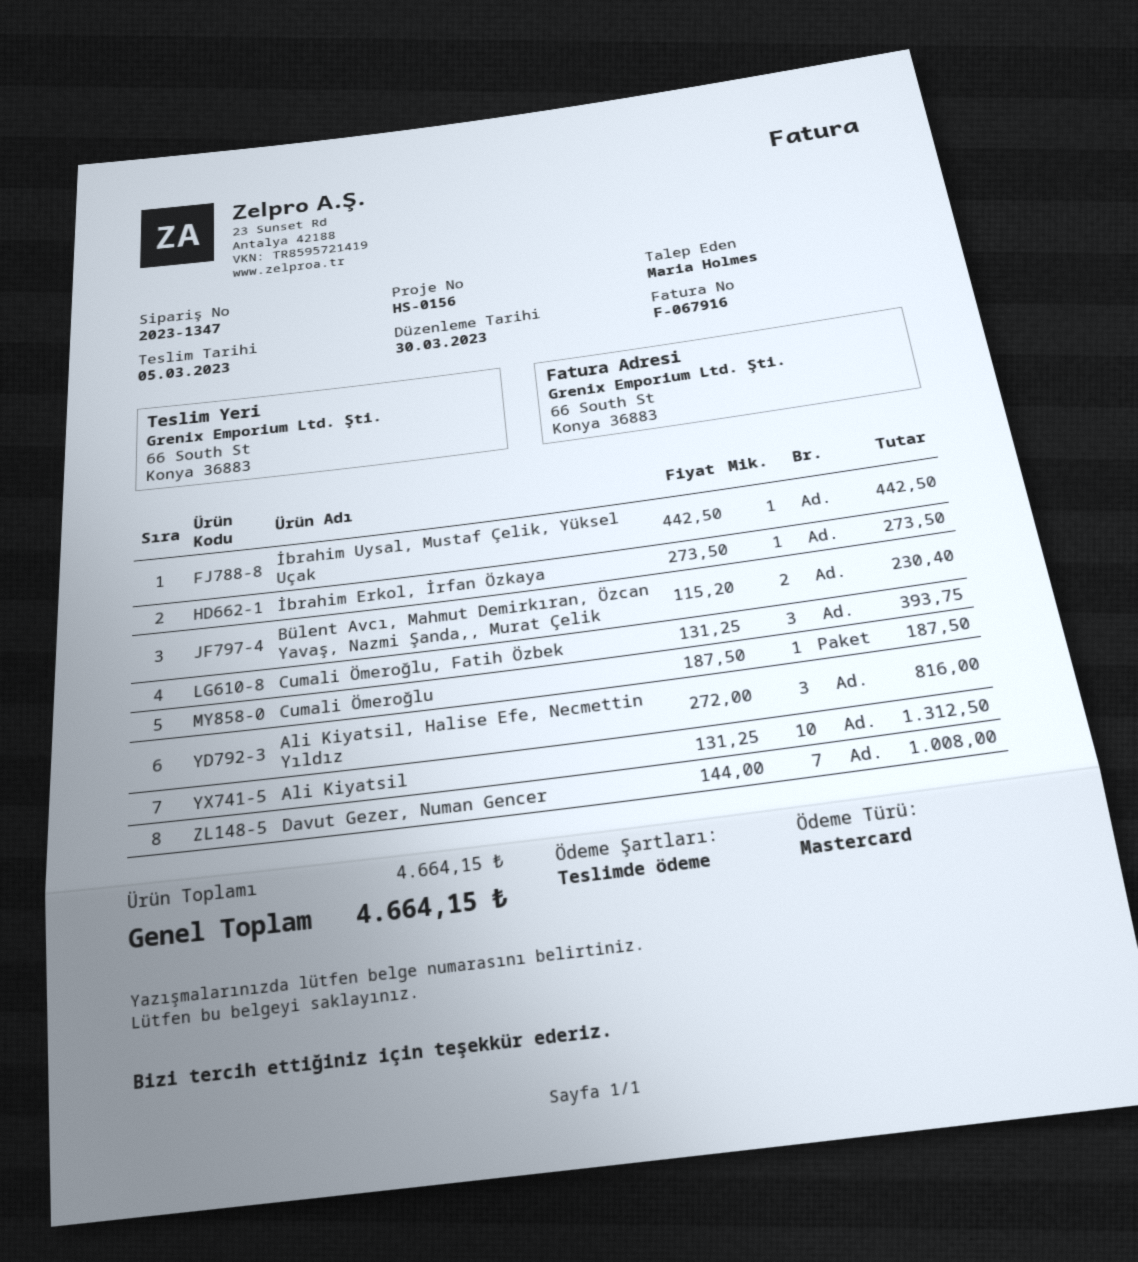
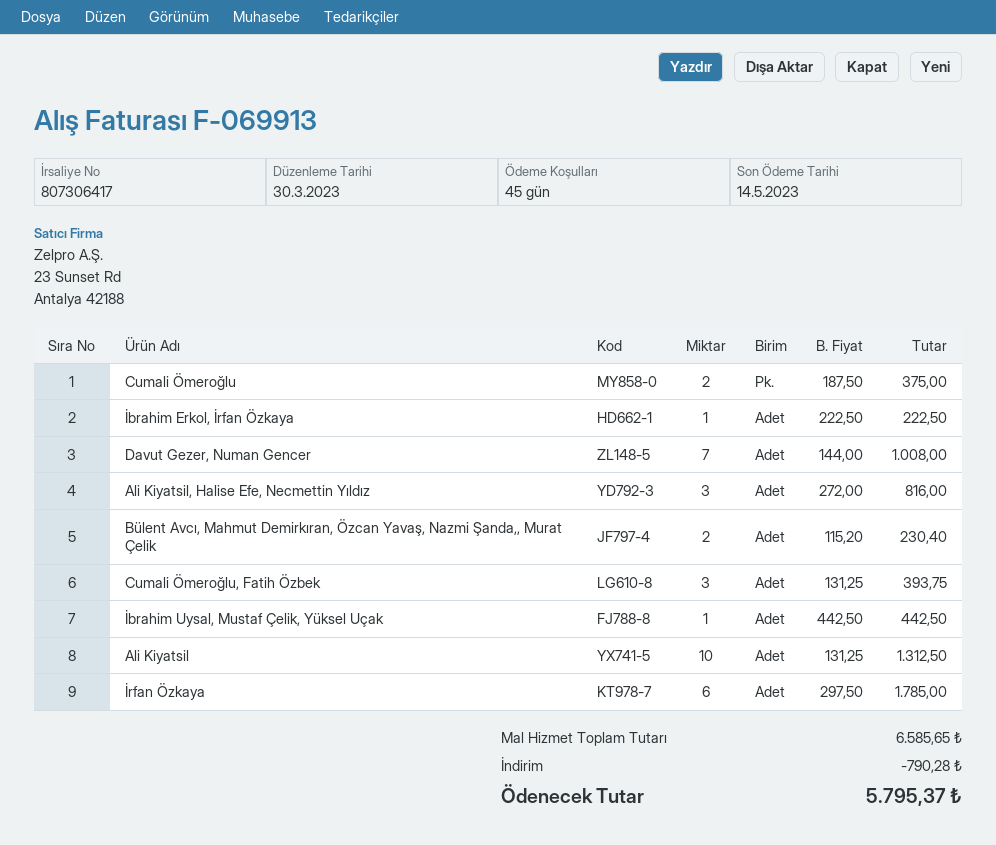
invoice number: F-067916 -> F-069913
payment terms: on receipt -> 45 days
İbrahim Erkol, İrfan Özkaya: 1 x 273.50 = 273.50 -> 1 x 222.50 = 222.50
Cumali Ömeroğlu: 1 x 187.50 = 187.50 -> 2 x 187.50 = 375.00
İrfan Özkaya: none -> 6 x 297.50 = 1785.00
subtotal: 4664.15 -> 6585.65
discount: none -> 790.28
total: 4664.15 -> 5795.37

